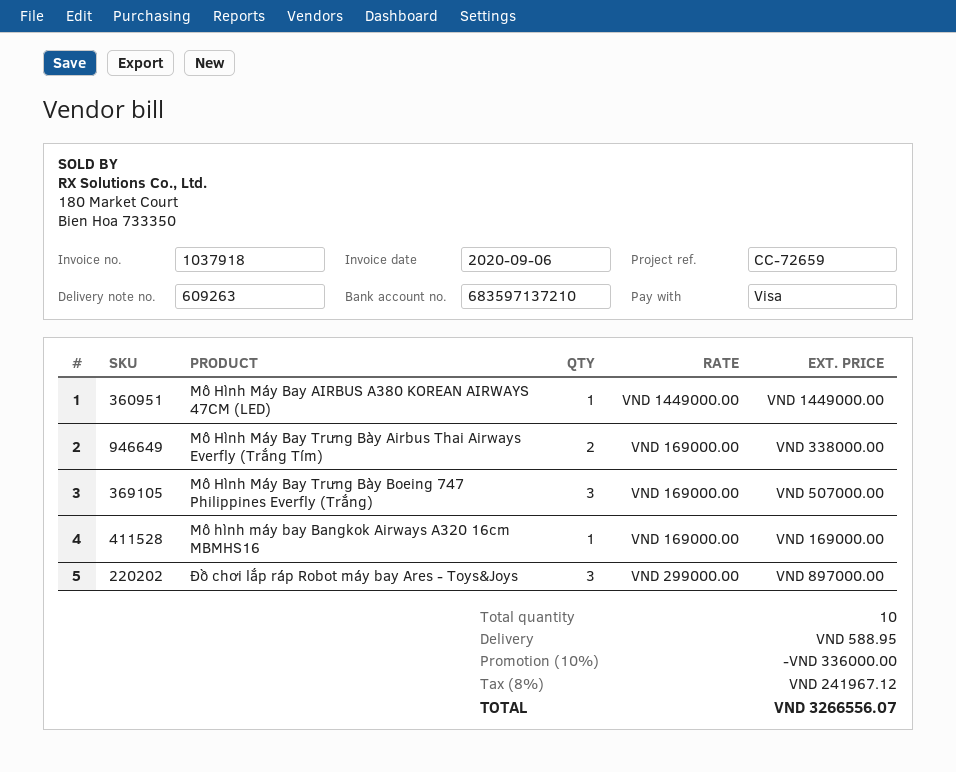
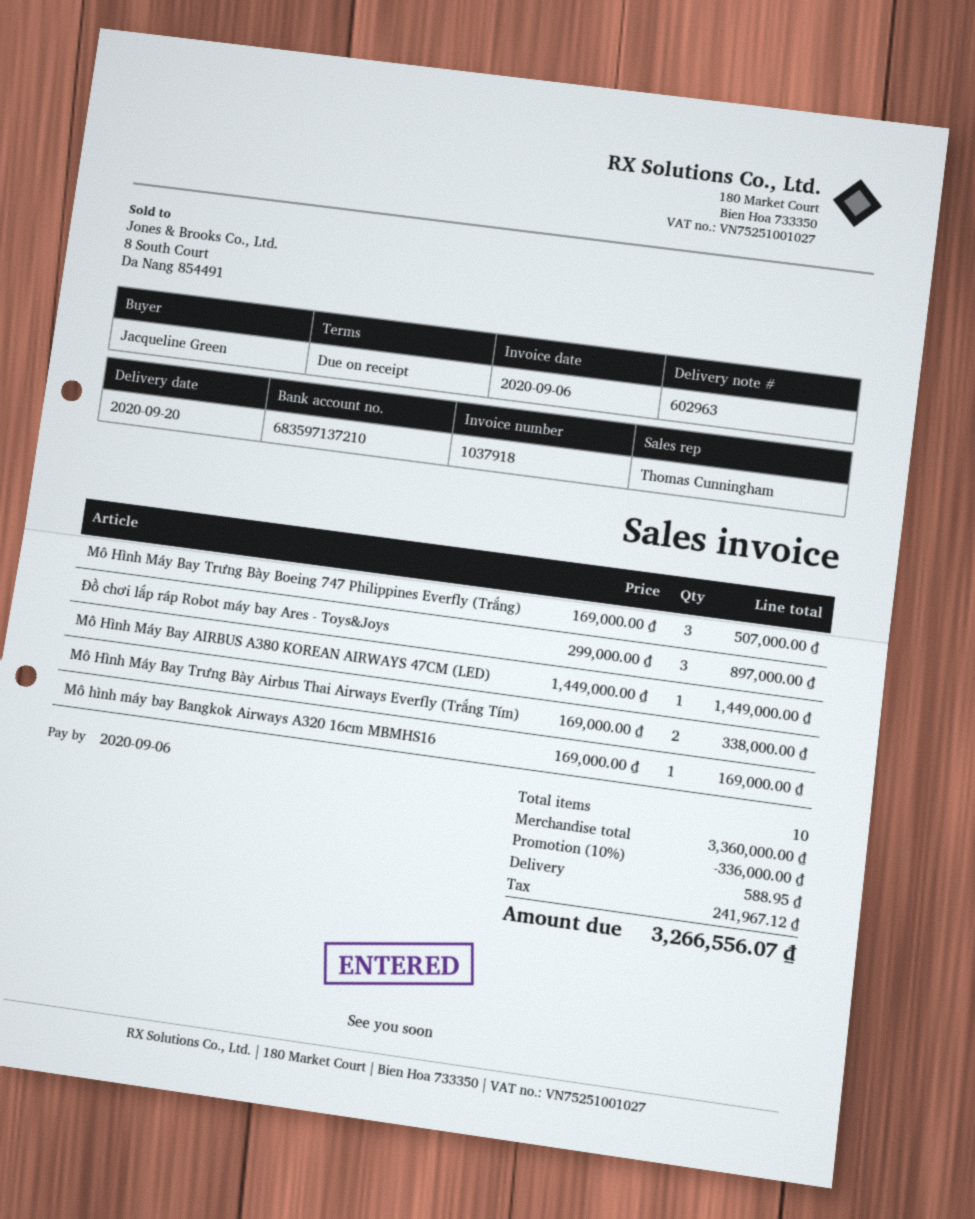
delivery note number: 609263 -> 602963

